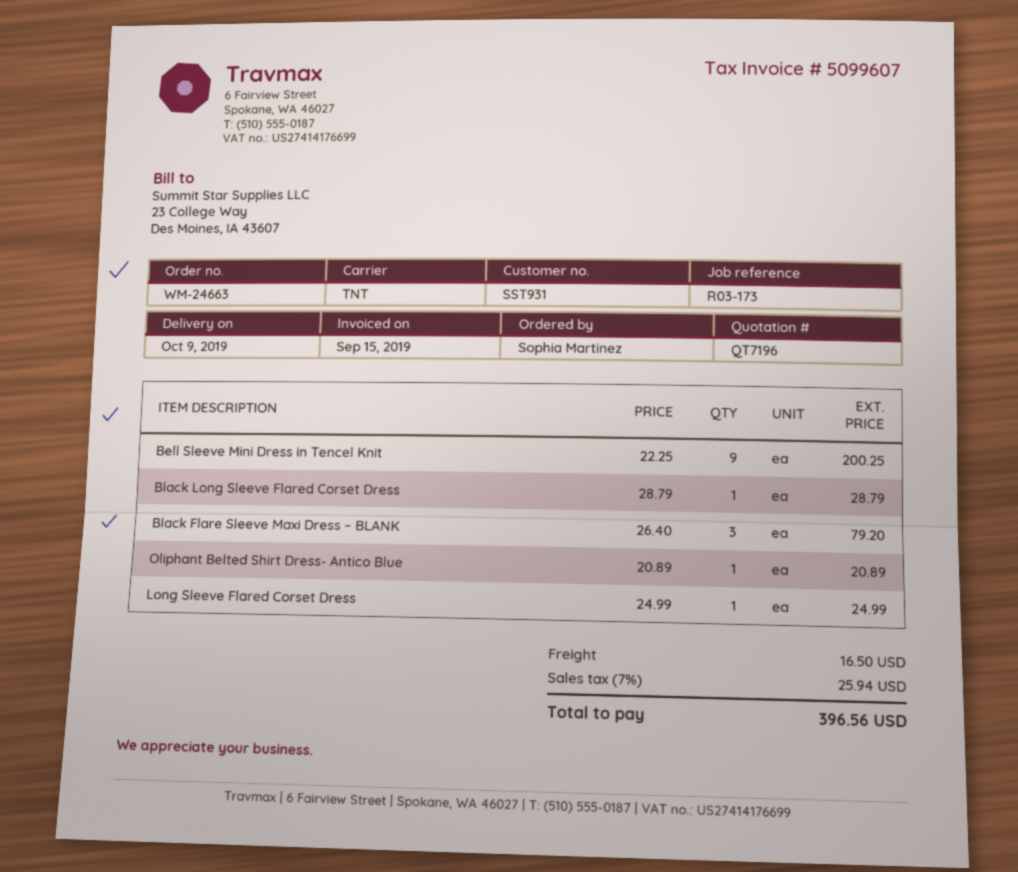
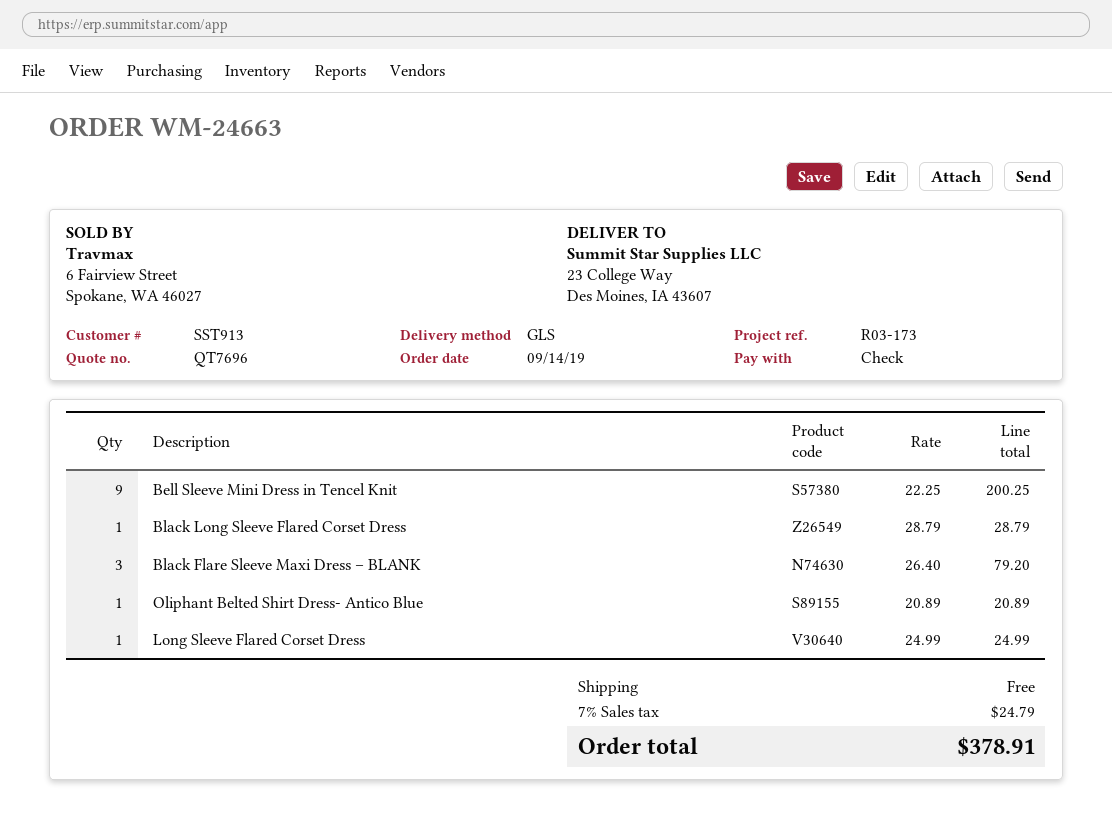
quote number: QT7196 -> QT7696
customer number: SST931 -> SST913
shipping method: TNT -> GLS
shipping: 16.50 -> 0.00
tax: 7% = 25.94 -> 7% = 24.79
total: 396.56 -> 378.91

